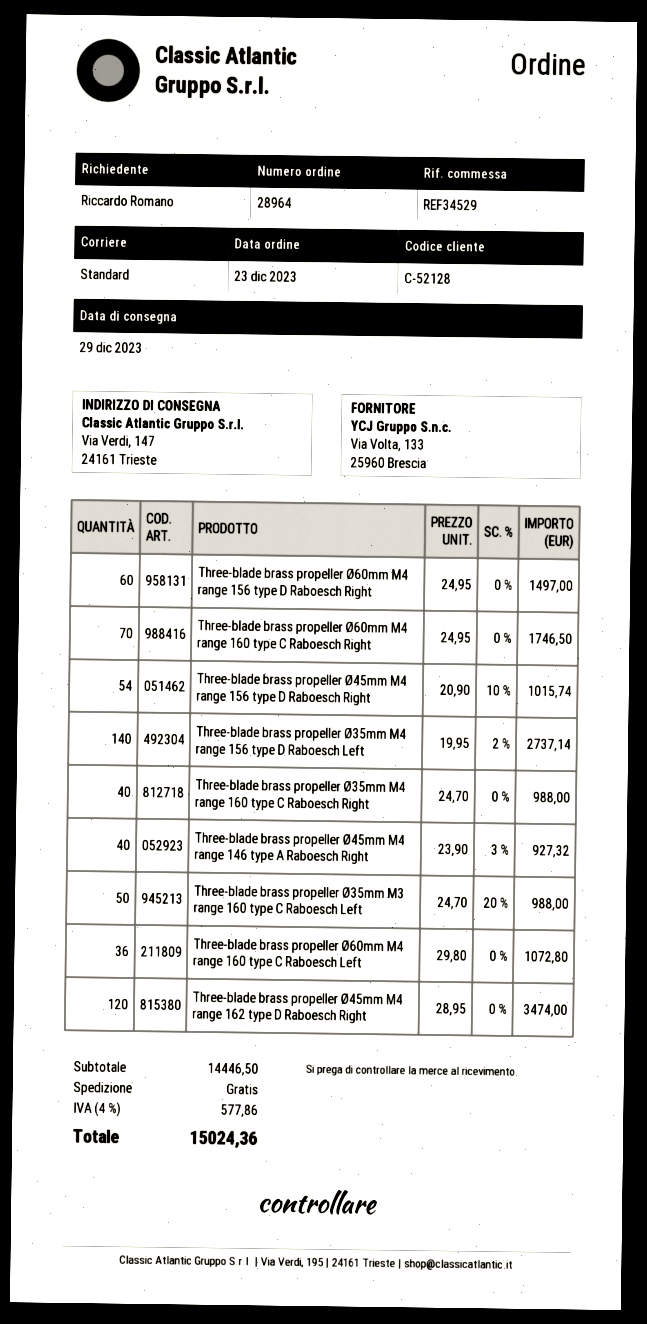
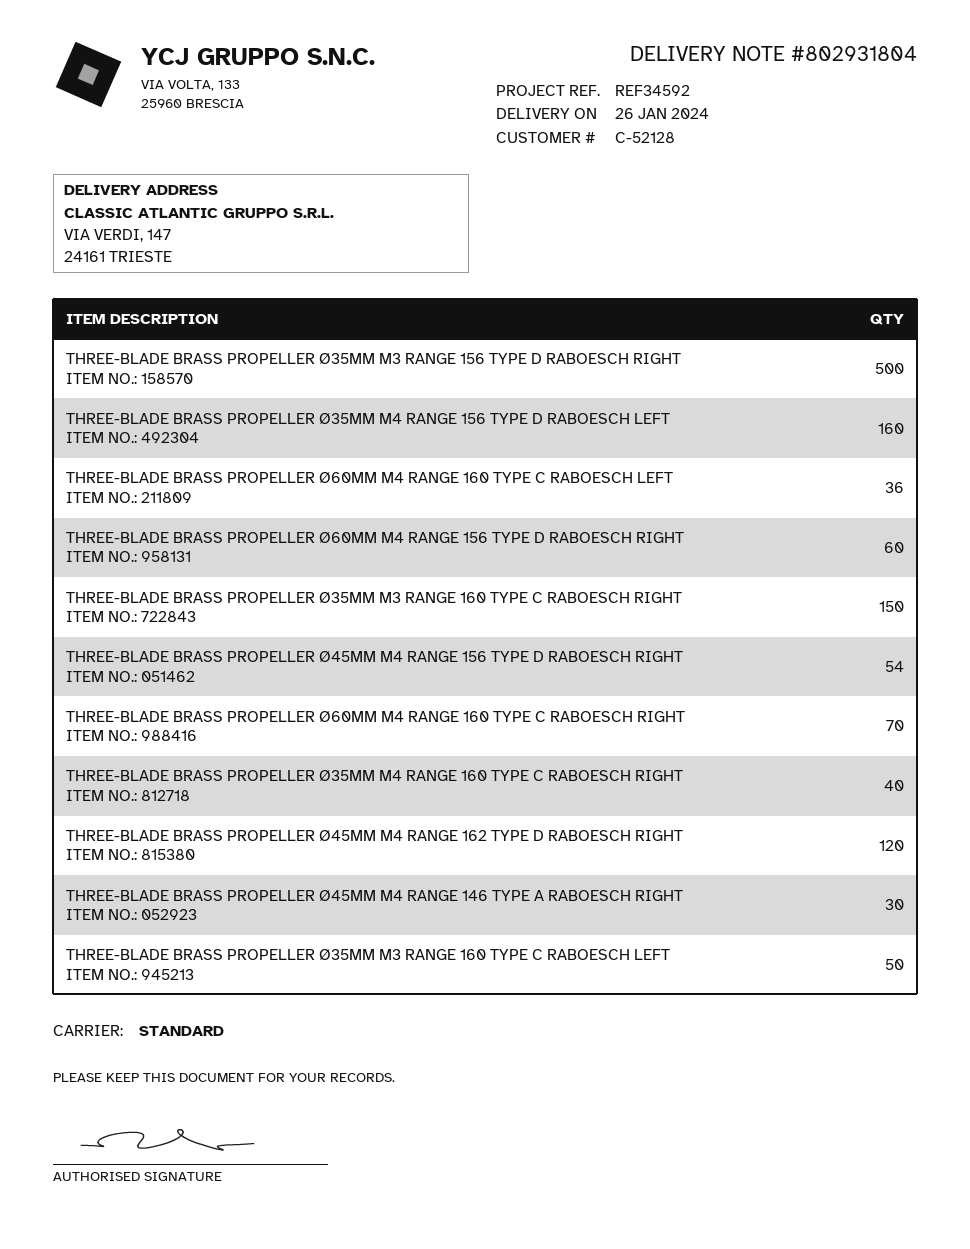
delivery date: 2023-12-29 -> 2024-01-26
reference: REF34529 -> REF34592
Three-blade brass propeller Ø35mm M4 range 156 type D Raboesch Left: 140 -> 160
Three-blade brass propeller Ø45mm M4 range 146 type A Raboesch Right: 40 -> 30
THREE-BLADE BRASS PROPELLER Ø35MM M3 RANGE 156 TYPE D RABOESCH RIGHT: none -> 500
THREE-BLADE BRASS PROPELLER Ø35MM M3 RANGE 160 TYPE C RABOESCH RIGHT: none -> 150

